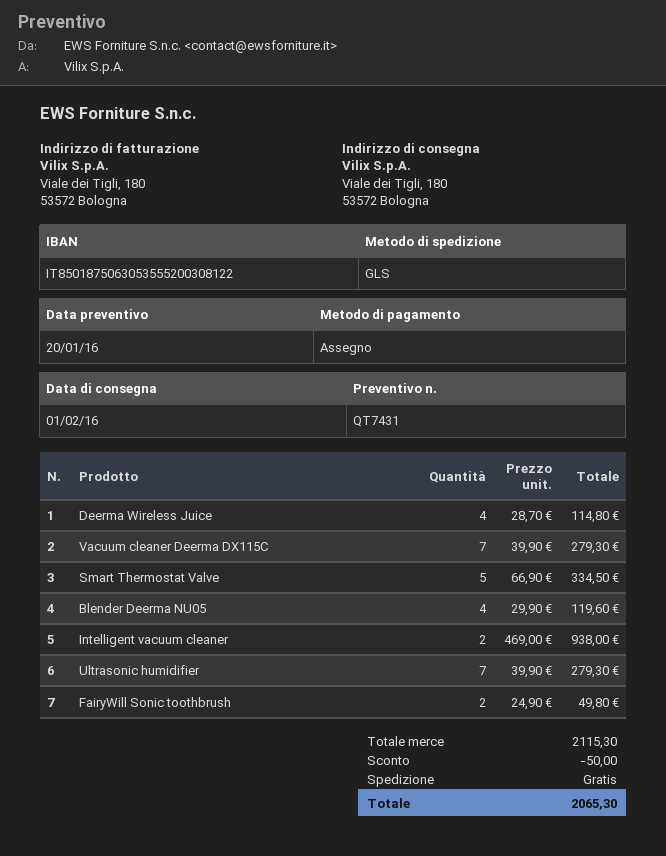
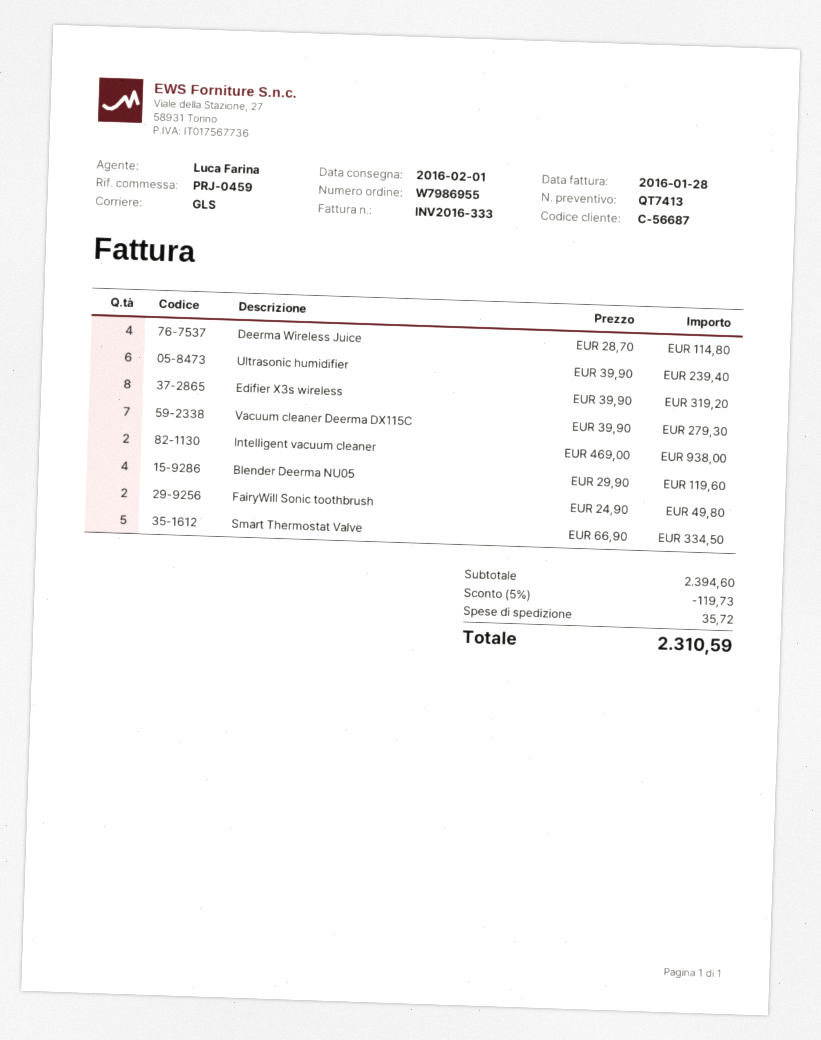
quote number: QT7431 -> QT7413
Ultrasonic humidifier: 7 x 39.90 = 279.30 -> 6 x 39.90 = 239.40
Edifier X3s wireless: none -> 8 x 39.90 = 319.20
subtotal: 2115.30 -> 2394.60
discount: 50.00 -> 119.73
shipping: 0.00 -> 35.72
total: 2065.30 -> 2310.59

